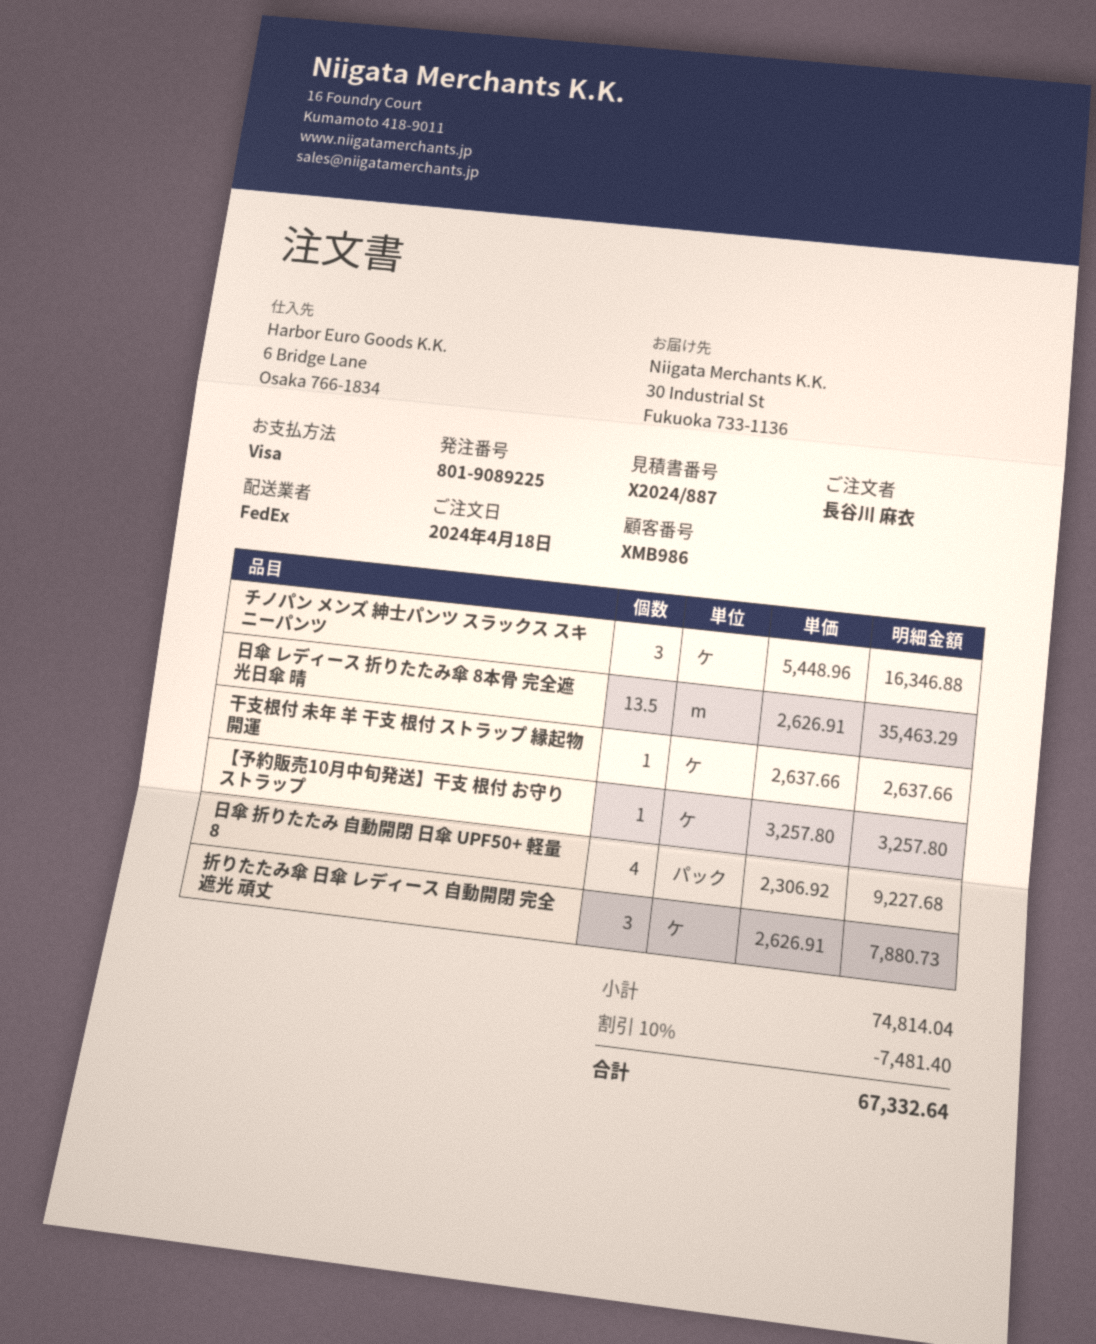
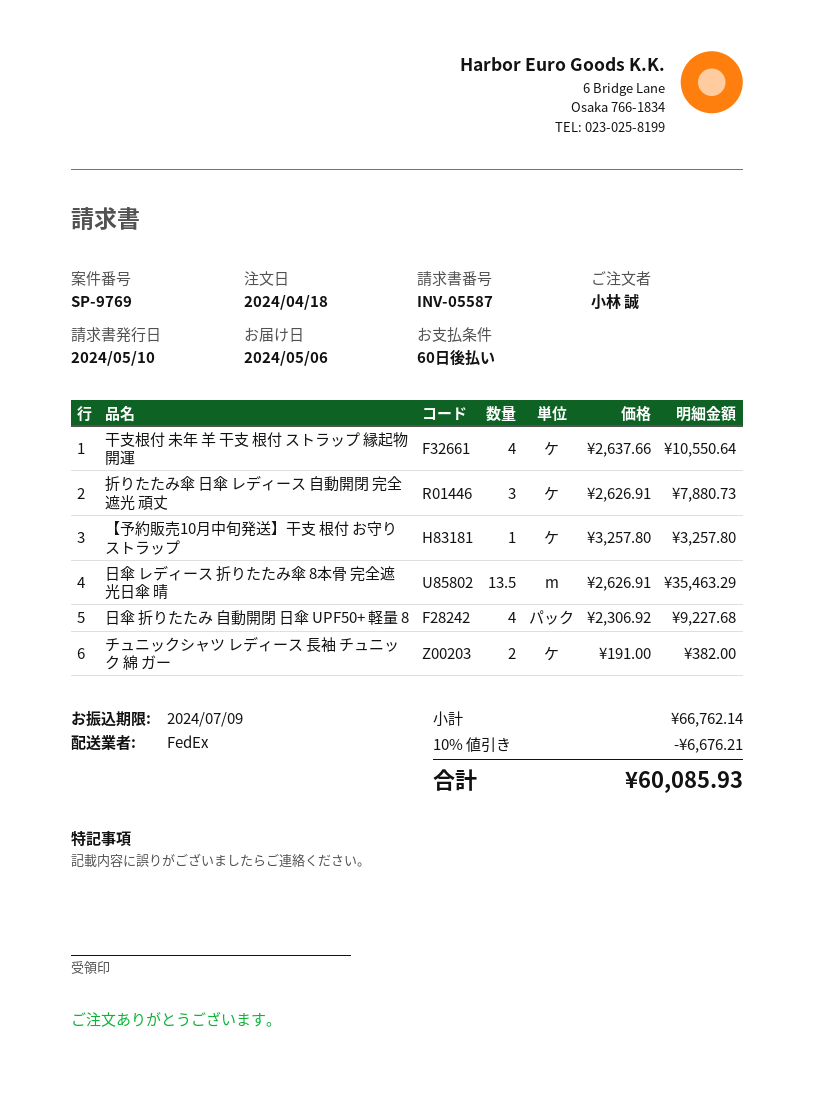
ordered by: 長谷川 麻衣 -> 小林 誠
チノパン メンズ 紳士パンツ スラックス スキニーパンツ: 3 x 5448.96 = 16346.88 -> none
干支根付 未年 羊 干支 根付 ストラップ 縁起物 開運: 1 x 2637.66 = 2637.66 -> 4 x 2637.66 = 10550.64
チュニックシャツ レディース 長袖 チュニック 綿 ガー: none -> 2 x 191.00 = 382.00
subtotal: 74814.04 -> 66762.14
discount: 10% = 7481.40 -> 10% = 6676.21
total: 67332.64 -> 60085.93

